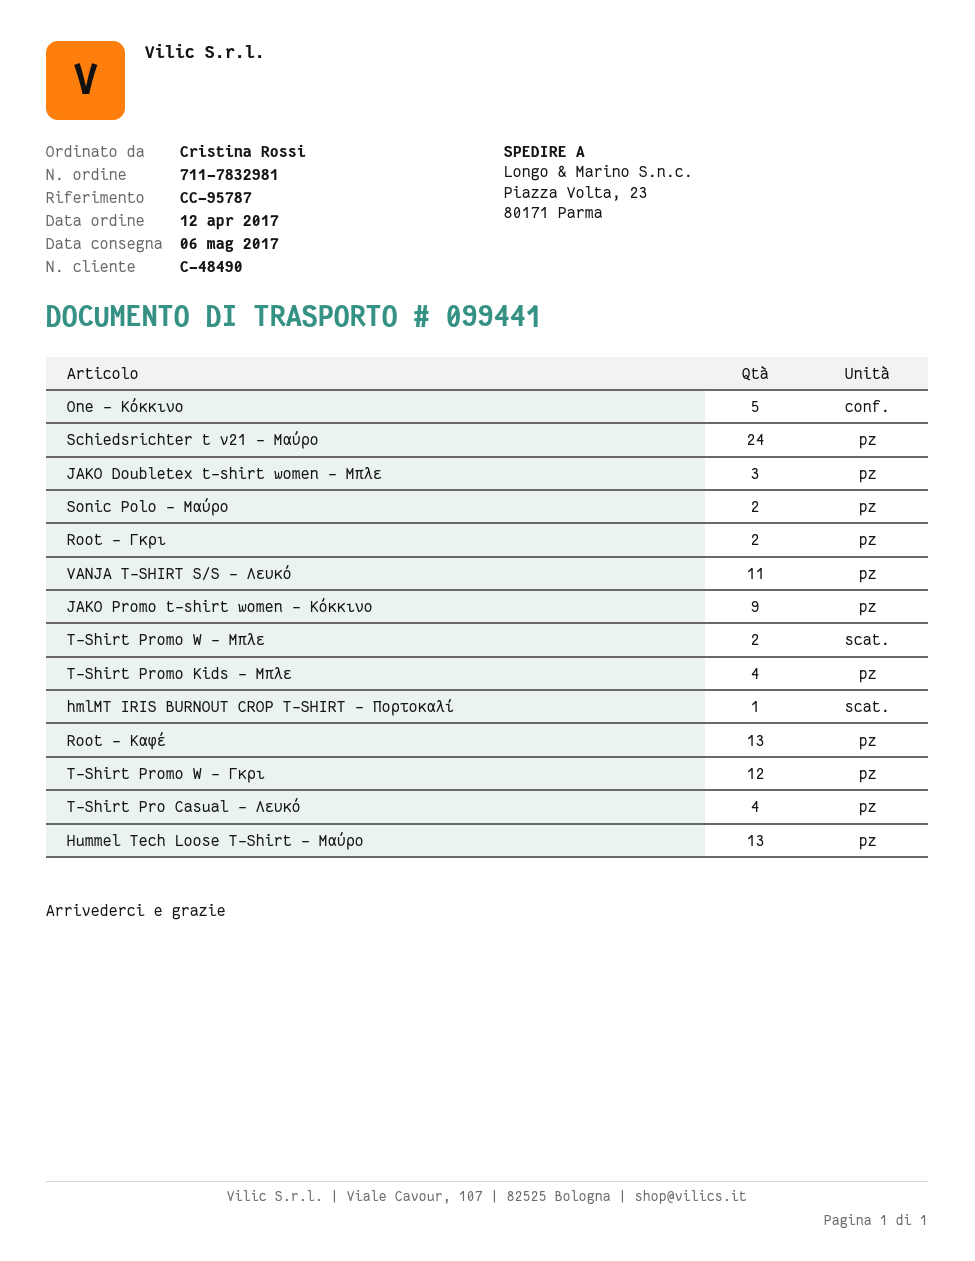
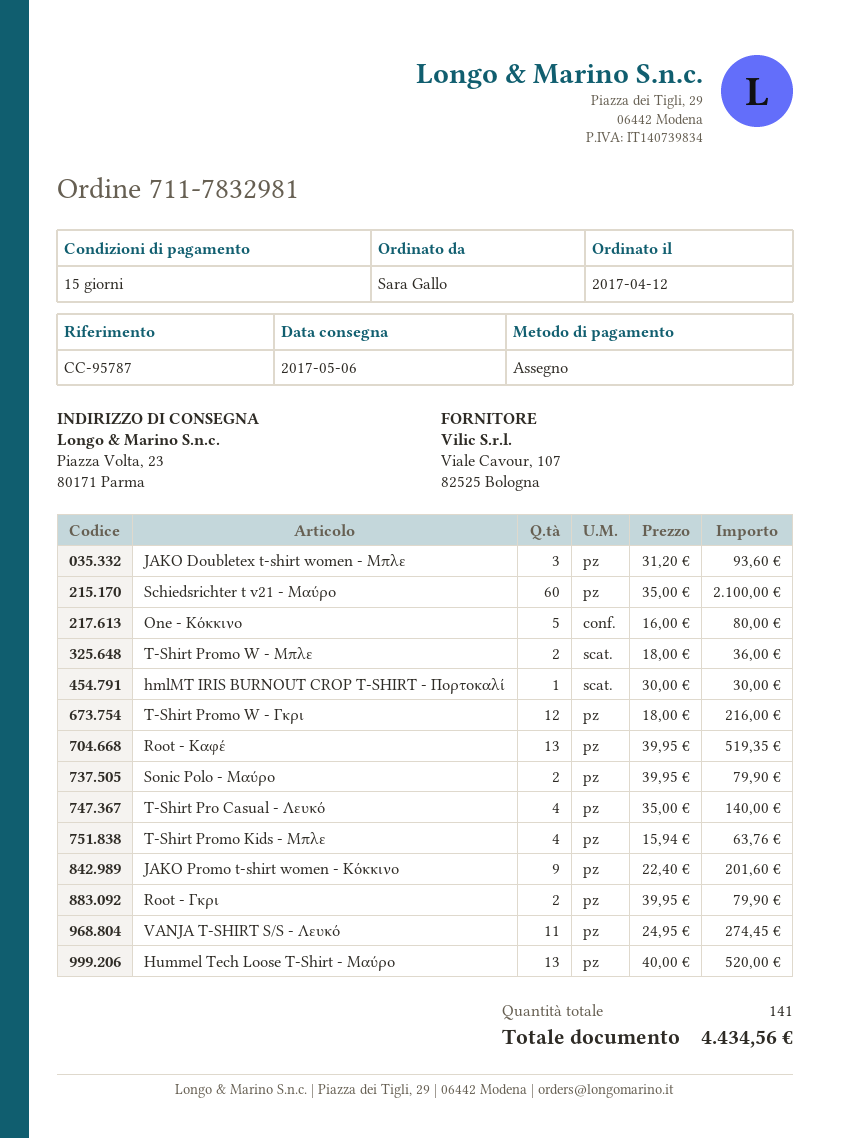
ordered by: Cristina Rossi -> Sara Gallo
Schiedsrichter t v21 - Μαύρο: 24 -> 60

